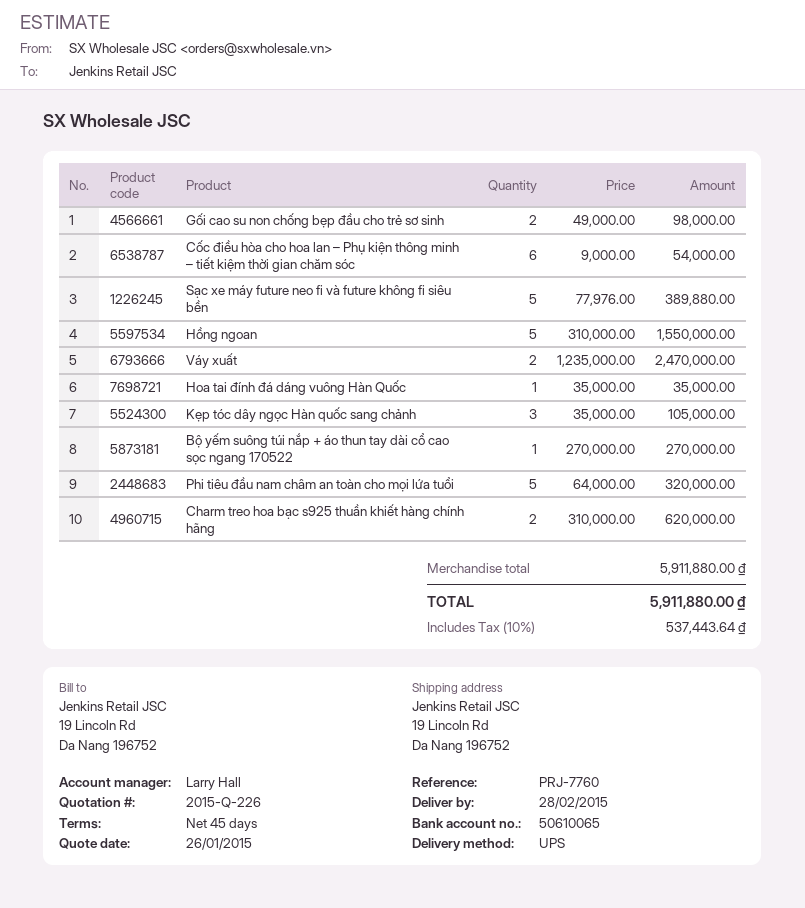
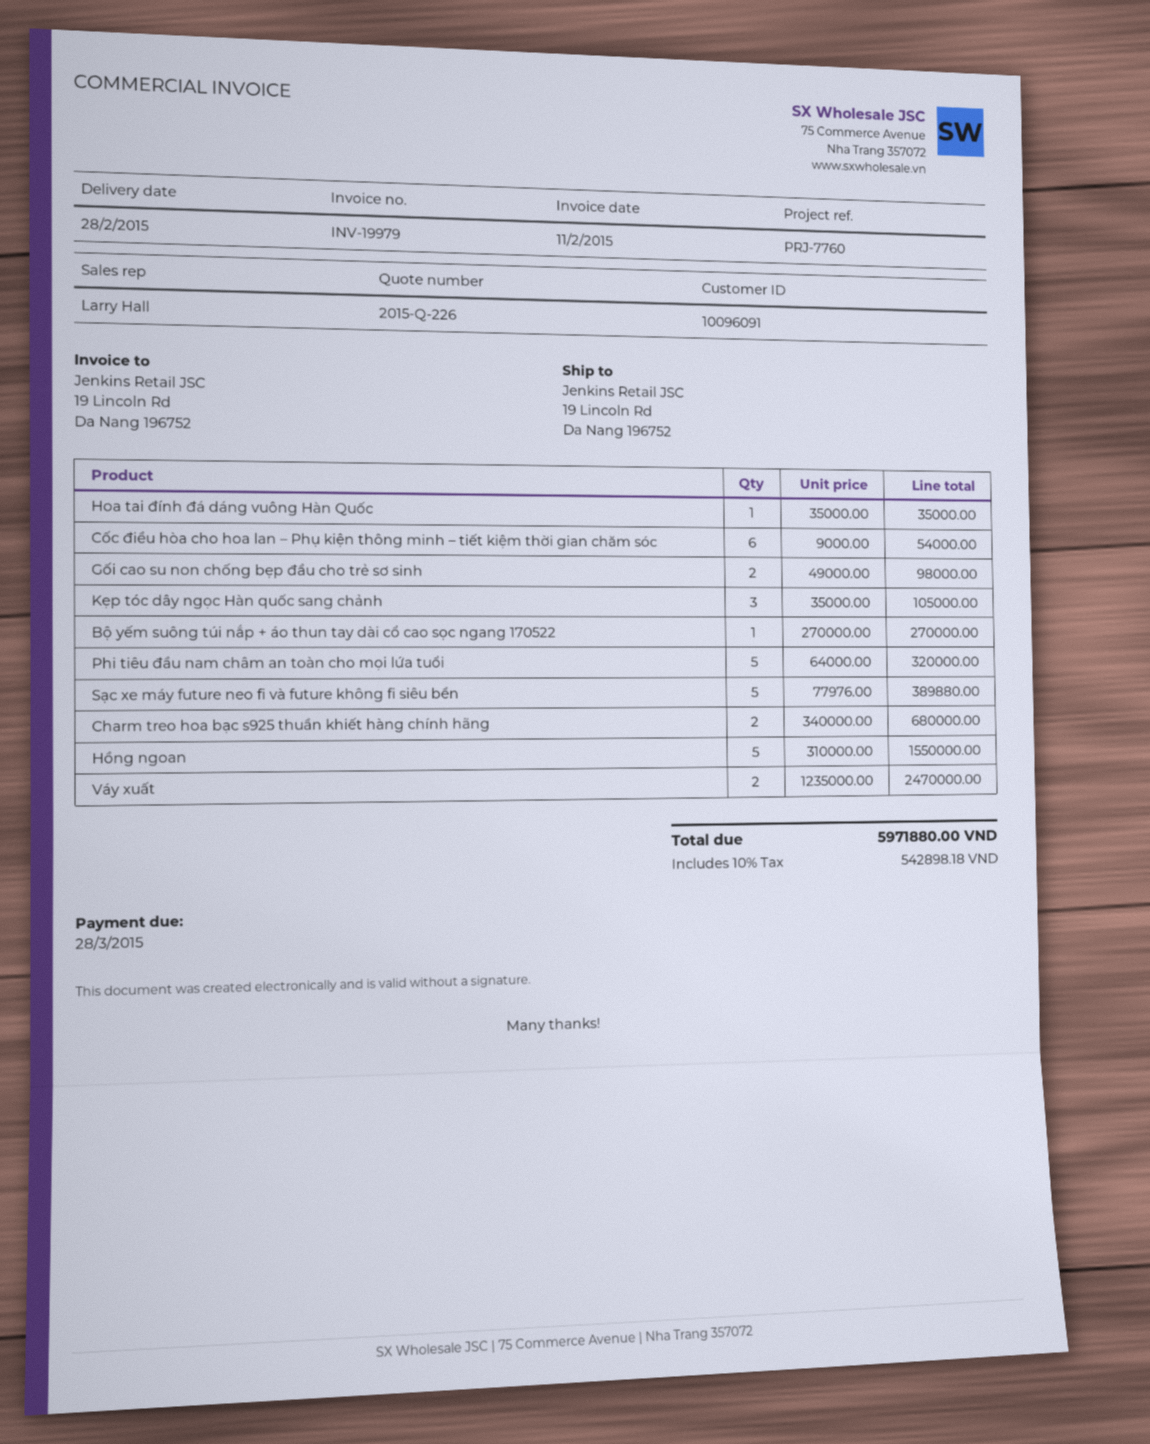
Charm treo hoa bạc s925 thuần khiết hàng chính hãng: 2 x 310000.00 = 620000.00 -> 2 x 340000.00 = 680000.00
tax: 10% = 537443.64 -> 10% = 542898.18
total: 5911880.00 -> 5971880.00

